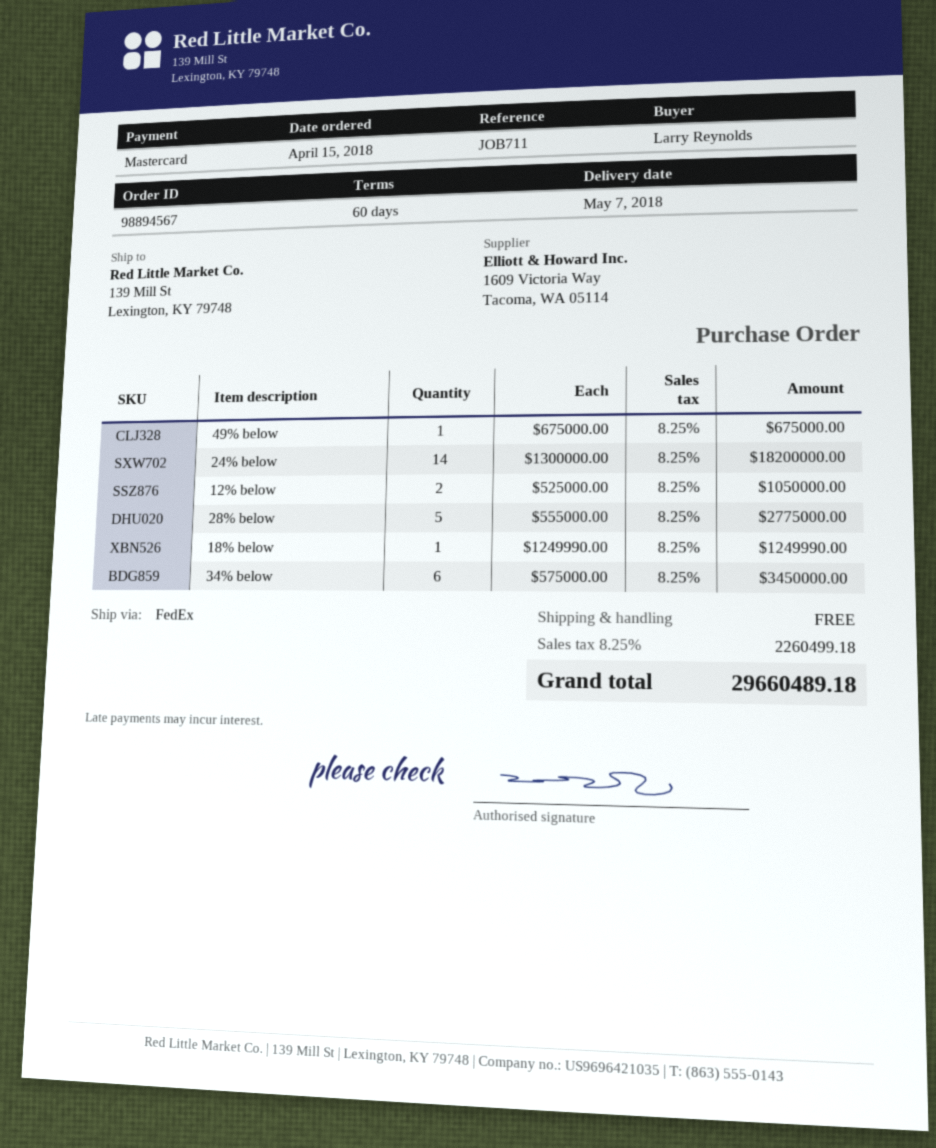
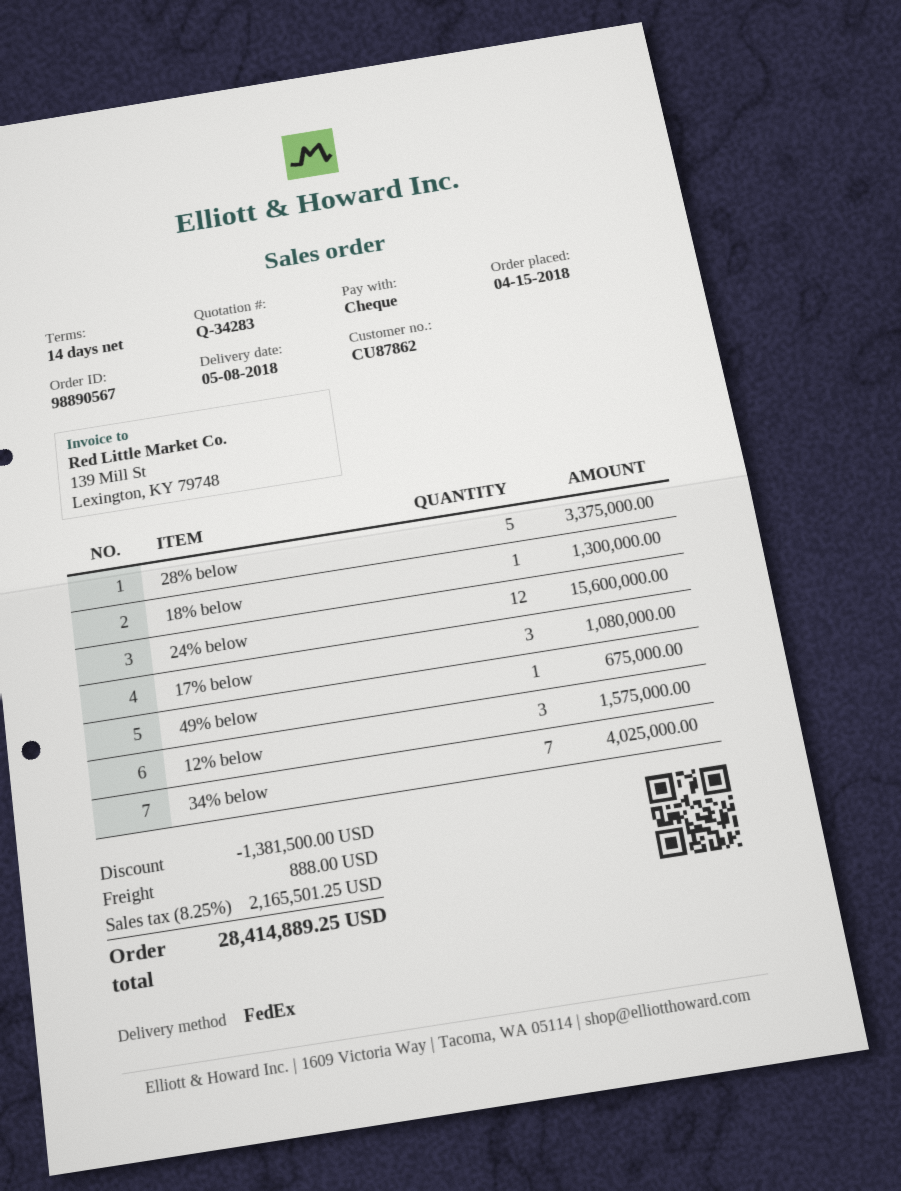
order number: 98894567 -> 98890567
delivery date: 2018-05-07 -> 2018-05-08
payment terms: 60 days -> 14 days
payment method: Mastercard -> cheque
24% below: 14 for 18200000.00 -> 12 for 15600000.00
12% below: 2 for 1050000.00 -> 3 for 1575000.00
28% below: 5 for 2775000.00 -> 5 for 3375000.00
18% below: 1 for 1249990.00 -> 1 for 1300000.00
34% below: 6 for 3450000.00 -> 7 for 4025000.00
17% below: none -> 3 for 1080000.00
discount: none -> 1381500.00
shipping: 0.00 -> 888.00
tax: 8.25% = 2260499.18 -> 8.25% = 2165501.25
total: 29660489.18 -> 28414889.25

